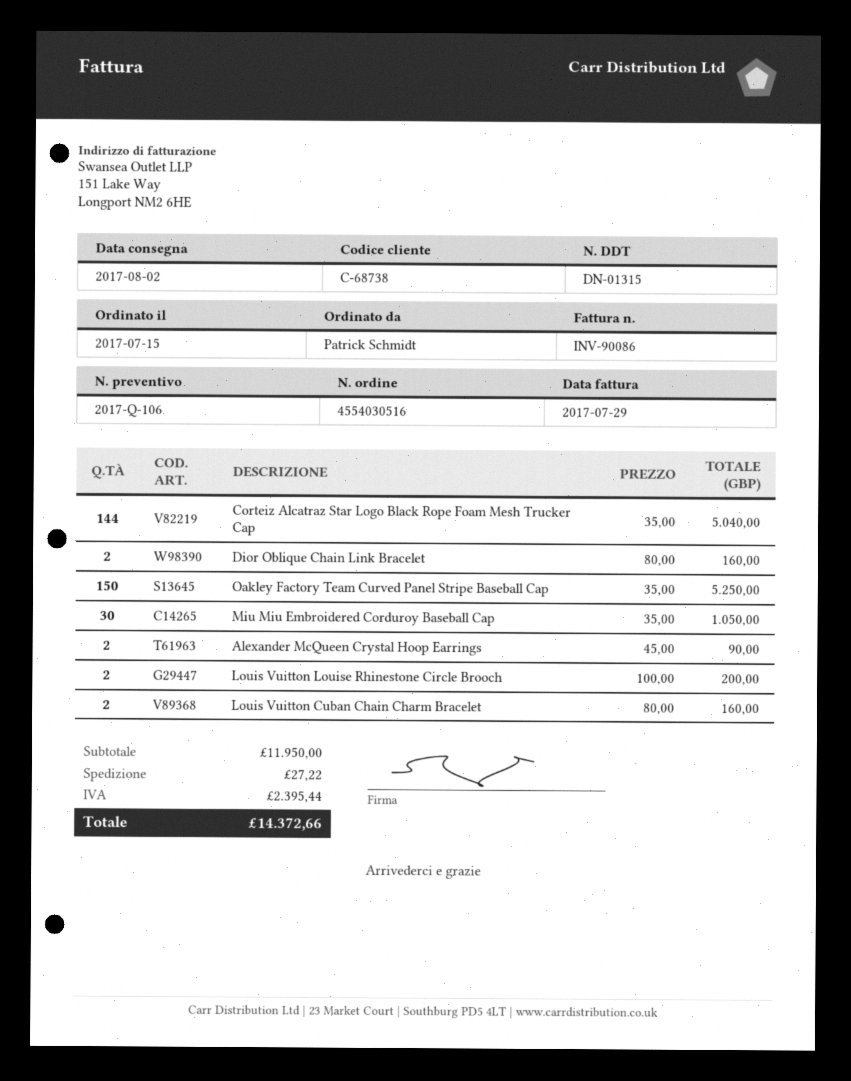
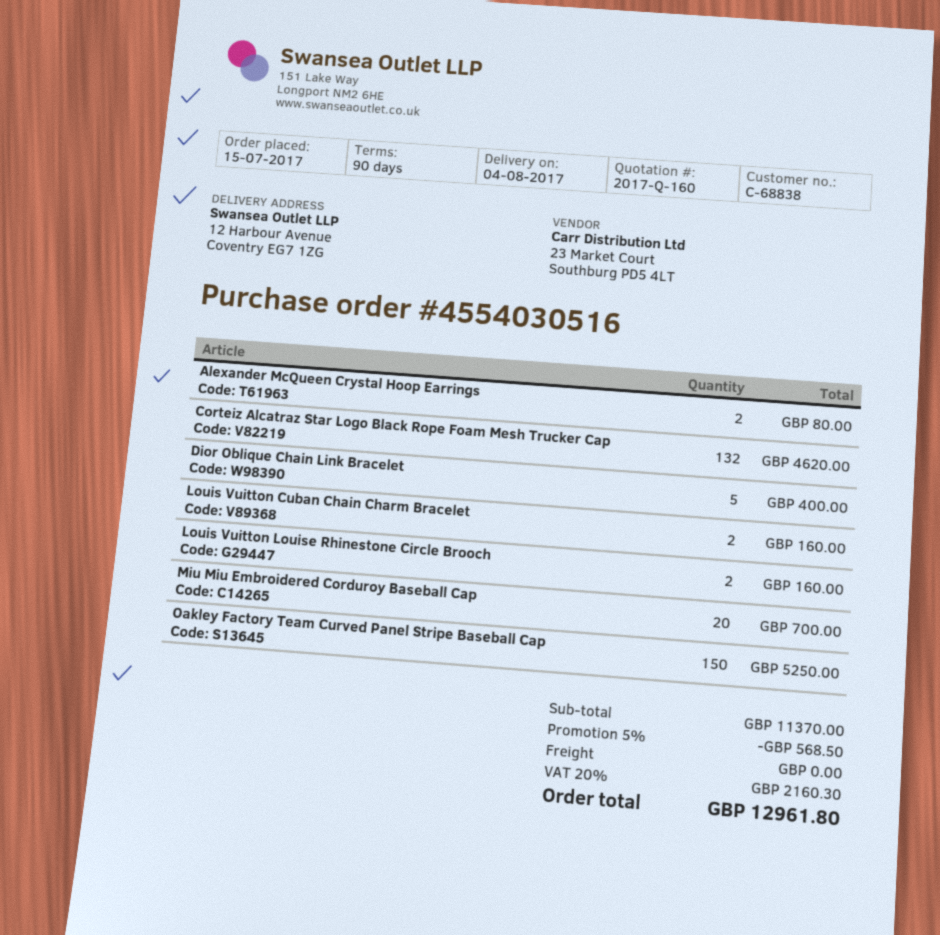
quote number: 2017-Q-106 -> 2017-Q-160
delivery date: 2017-08-02 -> 2017-08-04
customer number: C-68738 -> C-68838
Corteiz Alcatraz Star Logo Black Rope Foam Mesh Trucker Cap: 144 for 5040.00 -> 132 for 4620.00
Dior Oblique Chain Link Bracelet: 2 for 160.00 -> 5 for 400.00
Miu Miu Embroidered Corduroy Baseball Cap: 30 for 1050.00 -> 20 for 700.00
Alexander McQueen Crystal Hoop Earrings: 2 for 90.00 -> 2 for 80.00
Louis Vuitton Louise Rhinestone Circle Brooch: 2 for 200.00 -> 2 for 160.00
subtotal: 11950.00 -> 11370.00
discount: none -> 5% = 568.50
shipping: 27.22 -> 0.00
tax: 2395.44 -> 2160.30
total: 14372.66 -> 12961.80

